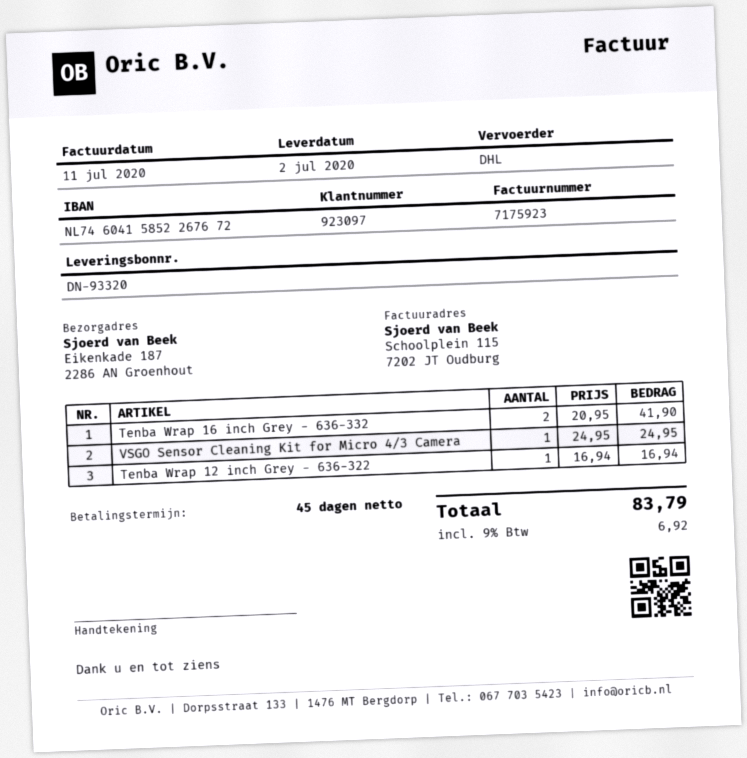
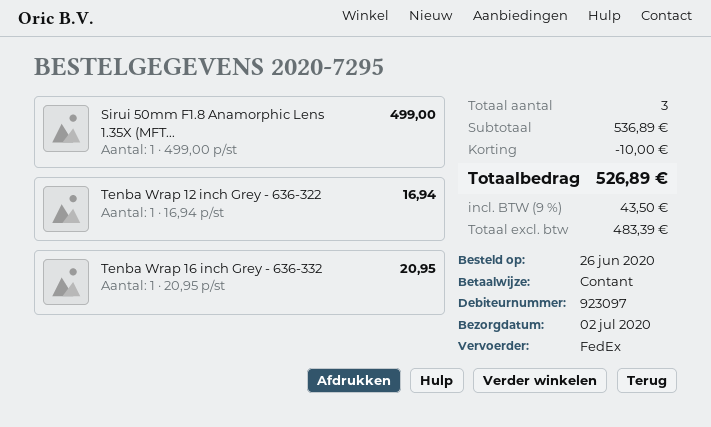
shipping method: DHL -> FedEx
Tenba Wrap 16 inch Grey - 636-332: 2 x 20.95 = 41.90 -> 1 x 20.95 = 20.95
VSGO Sensor Cleaning Kit for Micro 4/3 Camera: 1 x 24.95 = 24.95 -> none
Sirui 50mm F1.8 Anamorphic Lens 1.35X (MFT...: none -> 1 x 499.00 = 499.00
discount: none -> 10.00
tax: 9% = 6.92 -> 9% = 43.50
total: 83.79 -> 526.89

